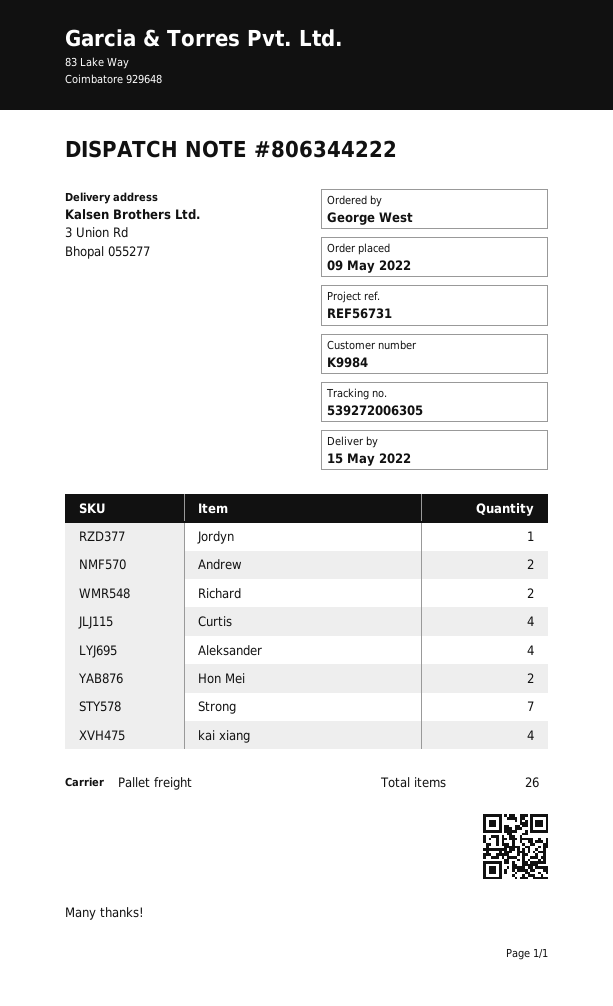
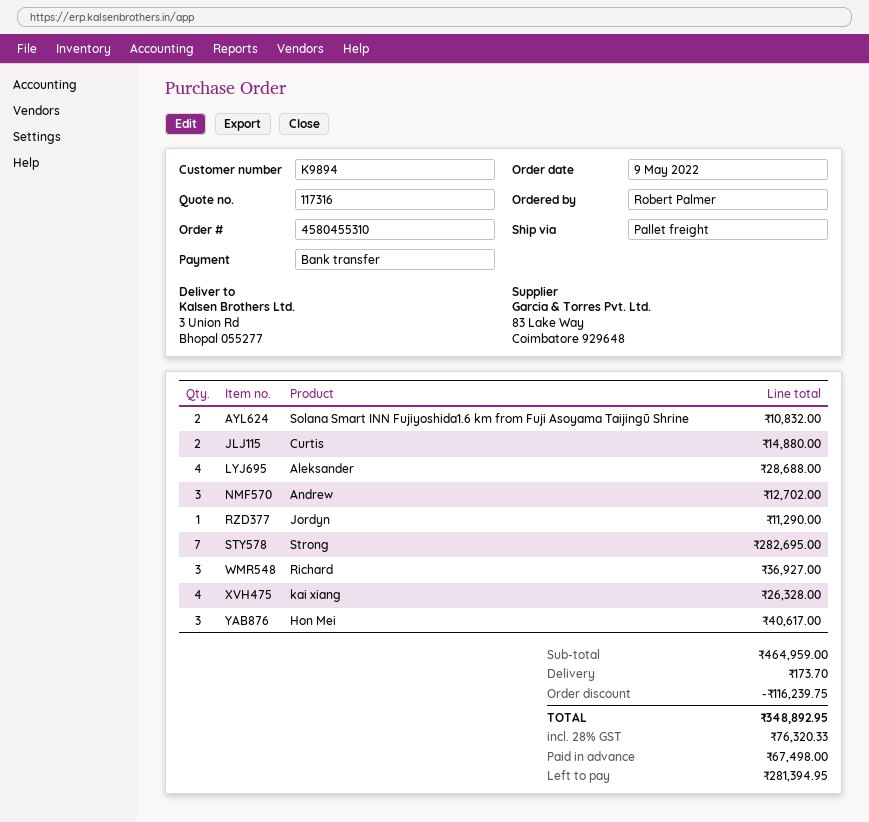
customer number: K9984 -> K9894
ordered by: George West -> Robert Palmer
Andrew: 2 -> 3
Richard: 2 -> 3
Curtis: 4 -> 2
Hon Mei: 2 -> 3
Solana Smart INN Fujiyoshida1.6 km from Fuji Asoyama Taijingū Shrine: none -> 2

